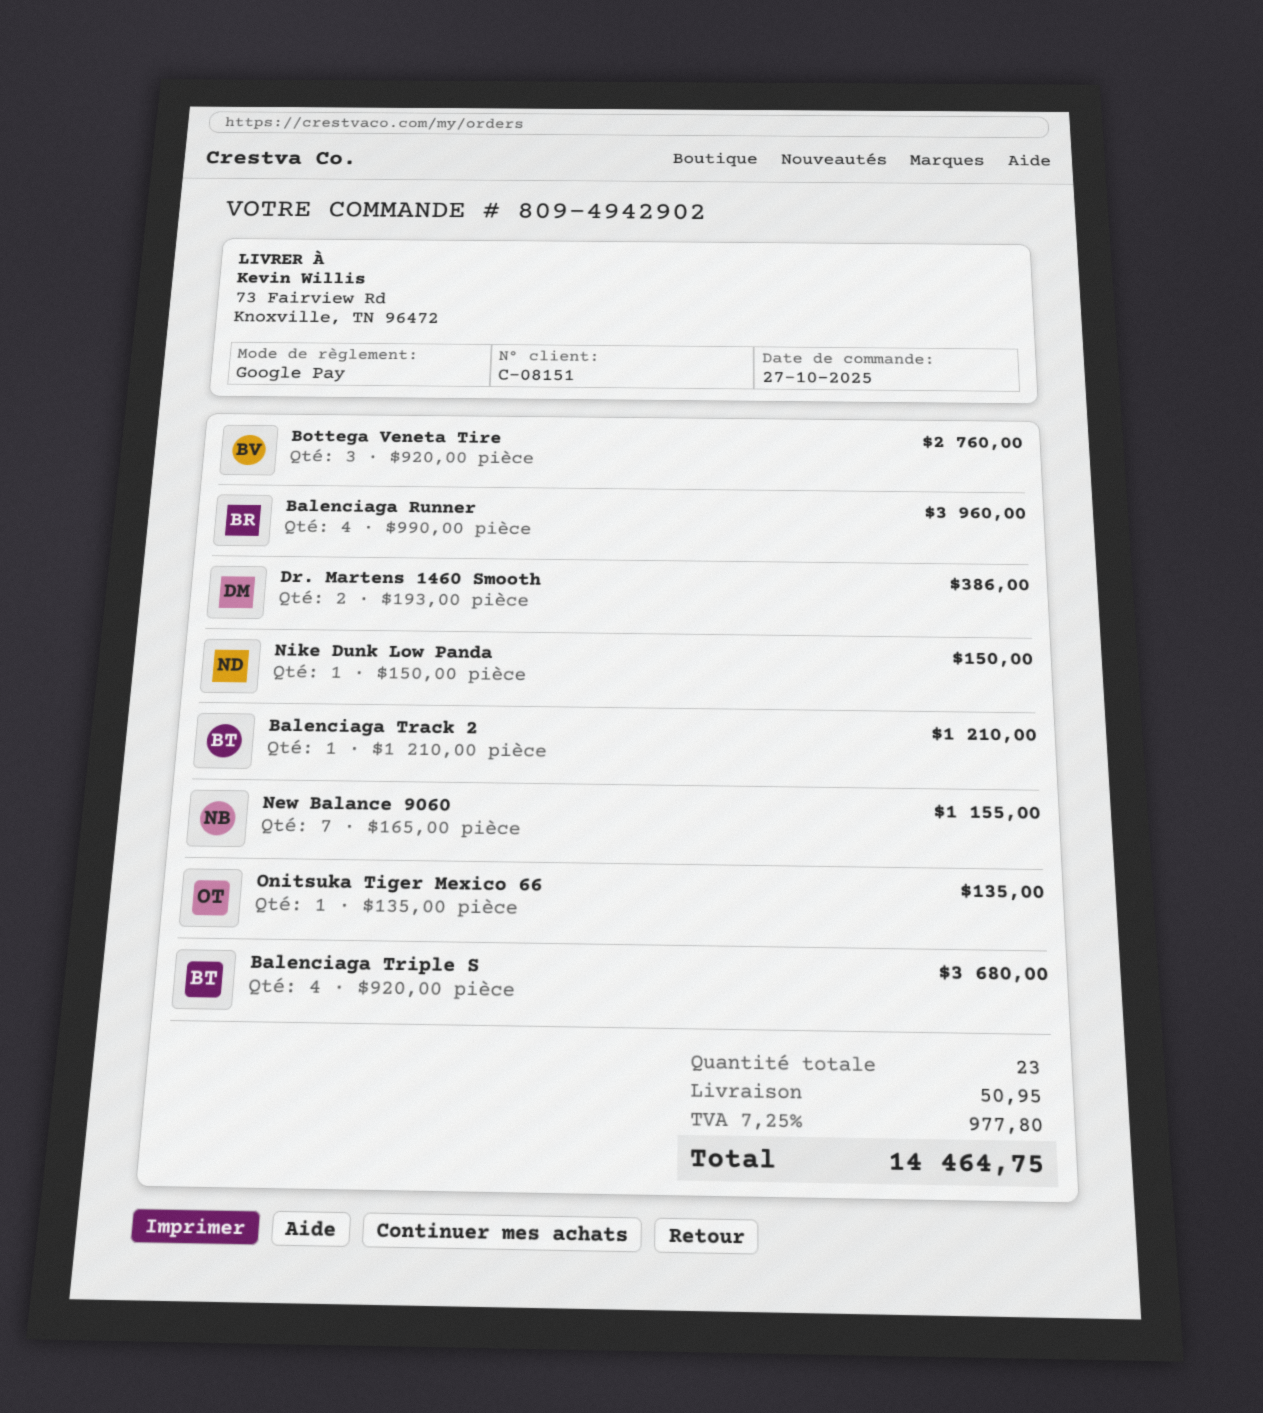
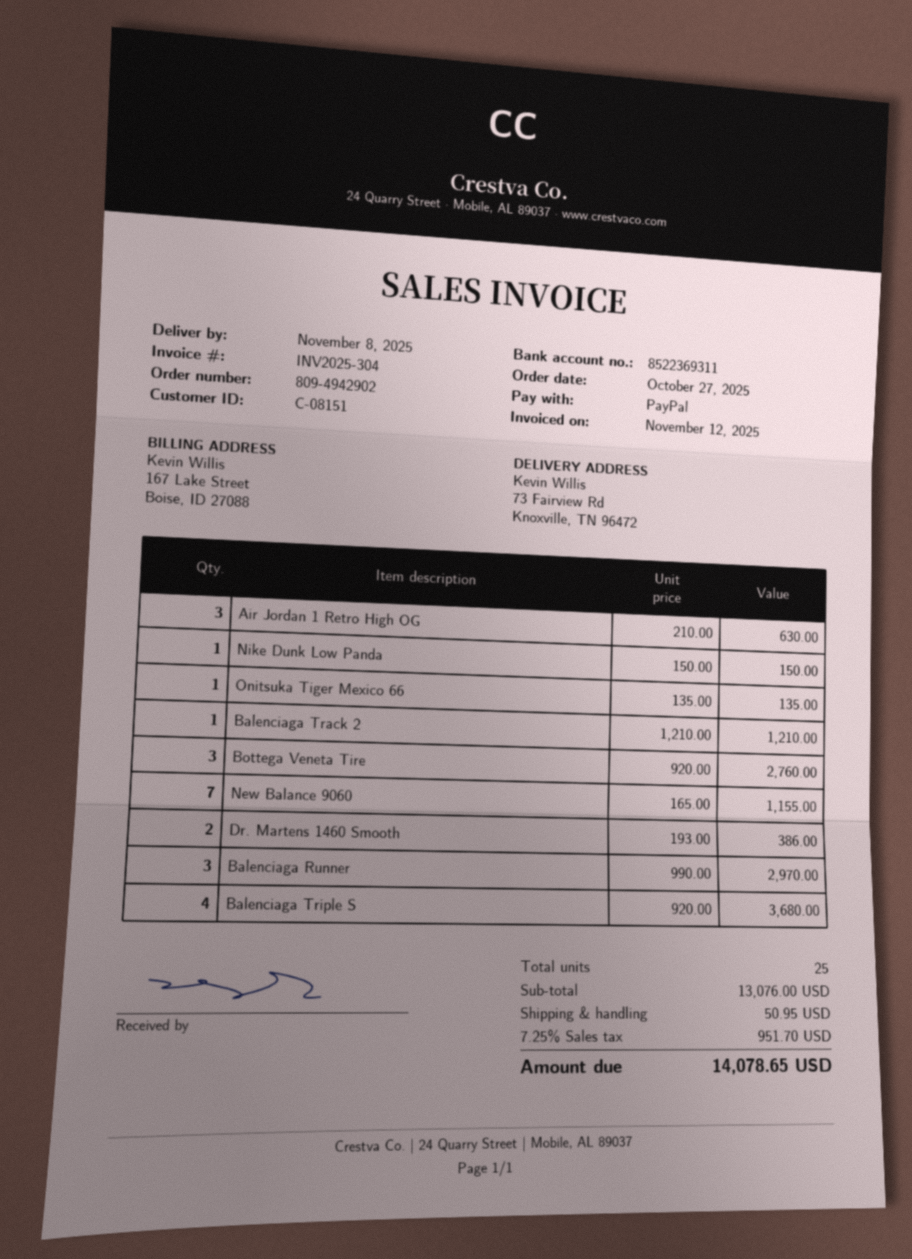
payment method: Google Pay -> PayPal
Balenciaga Runner: 4 x 990.00 = 3960.00 -> 3 x 990.00 = 2970.00
Air Jordan 1 Retro High OG: none -> 3 x 210.00 = 630.00
total quantity: 23 -> 25
tax: 7.25% = 977.80 -> 7.25% = 951.70
total: 14464.75 -> 14078.65

